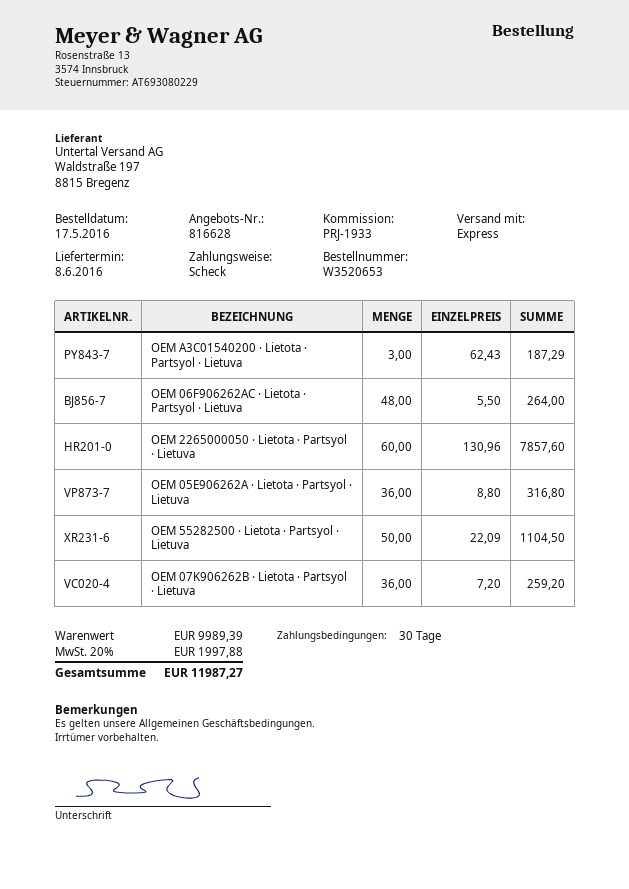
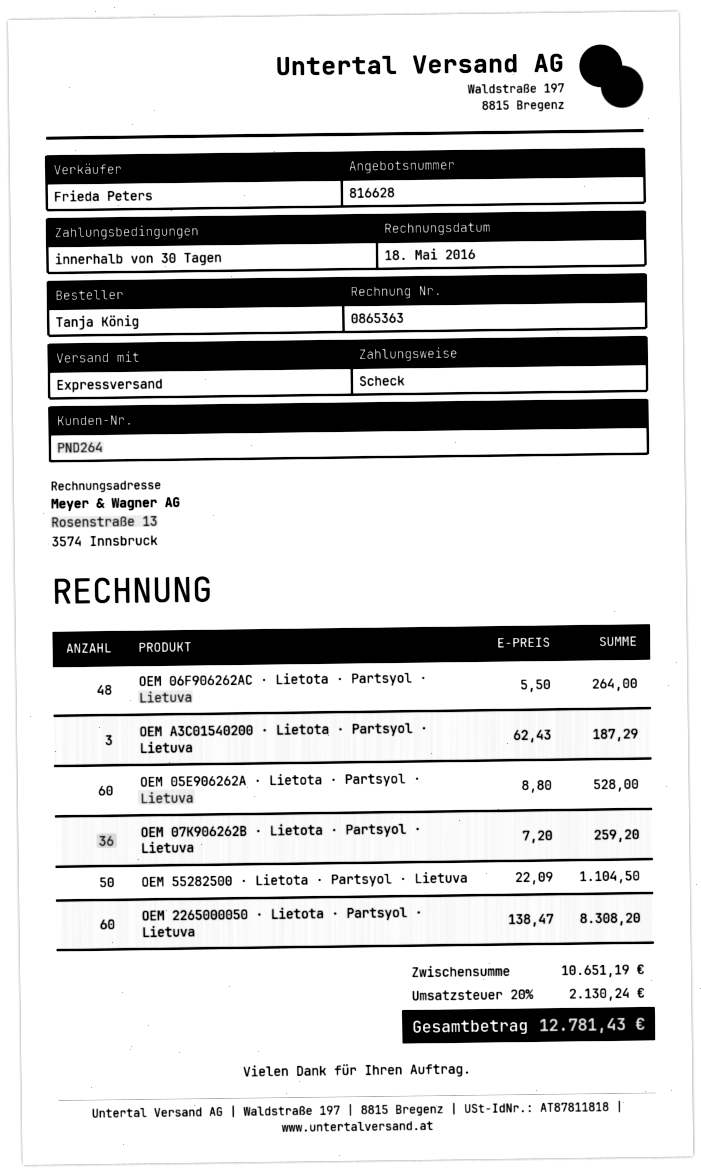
OEM 2265000050 · Lietota · Partsyol · Lietuva: 60 x 130.96 = 7857.60 -> 60 x 138.47 = 8308.20
OEM 05E906262A · Lietota · Partsyol · Lietuva: 36 x 8.80 = 316.80 -> 60 x 8.80 = 528.00
subtotal: 9989.39 -> 10651.19
tax: 20% = 1997.88 -> 20% = 2130.24
total: 11987.27 -> 12781.43

